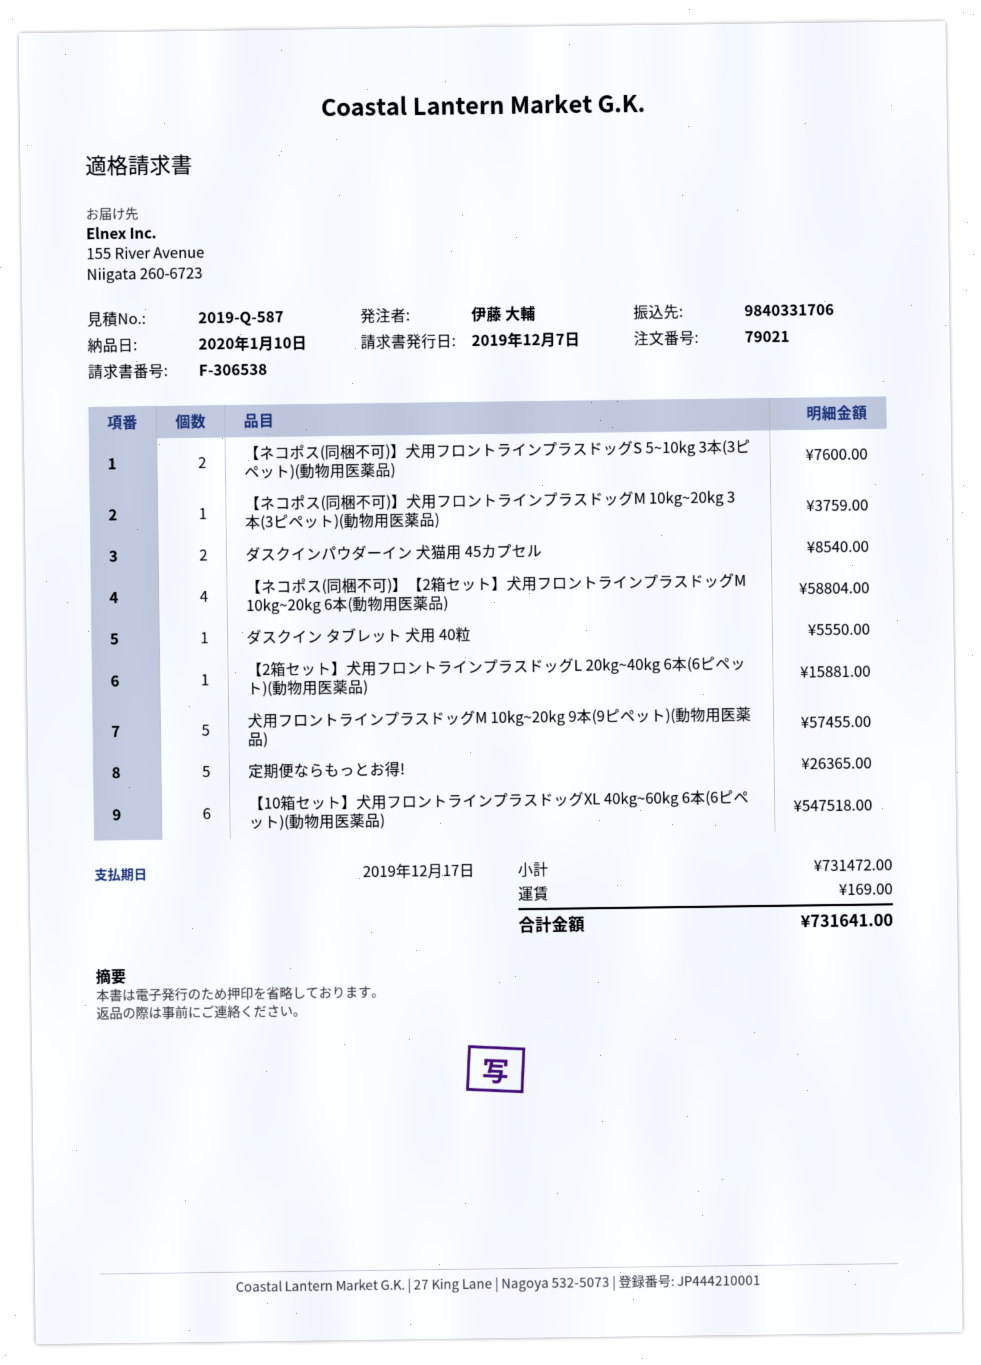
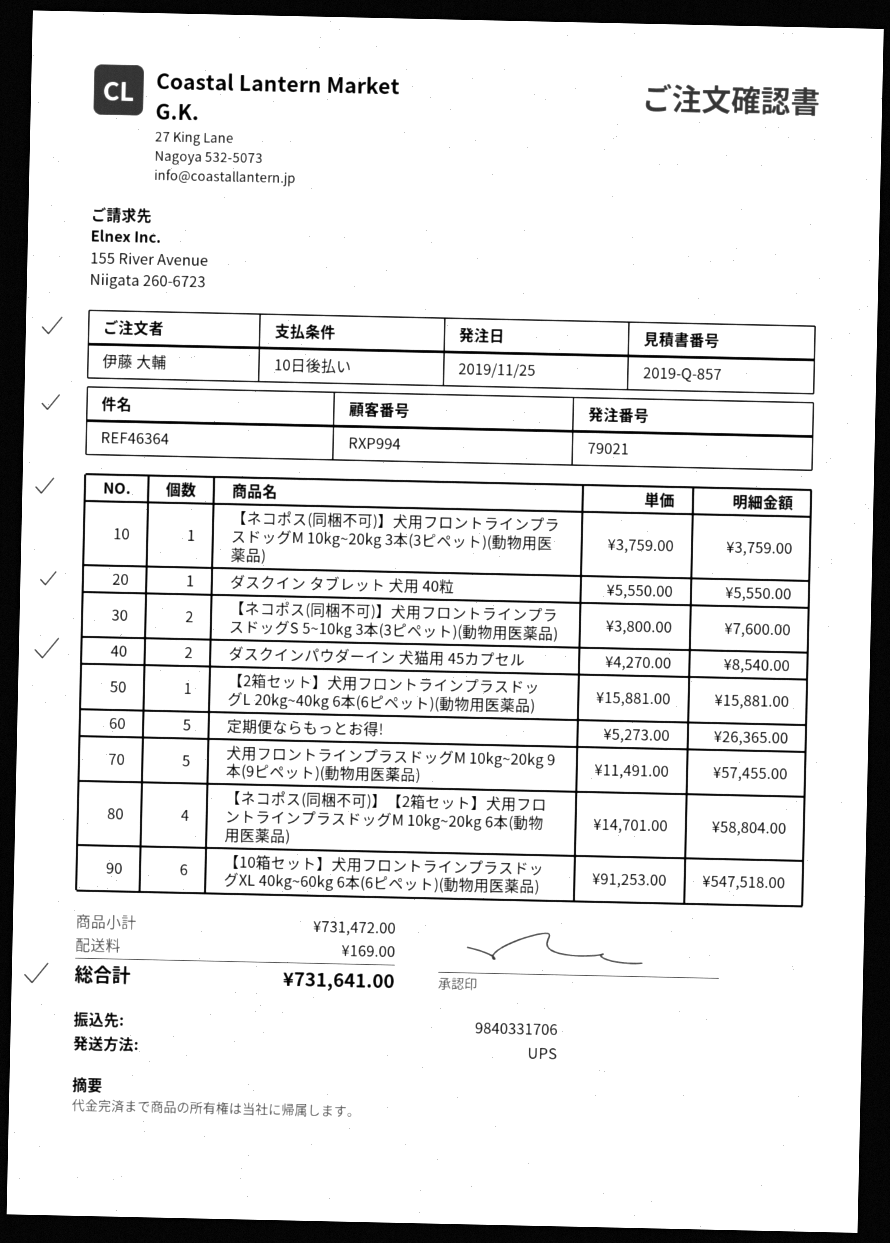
quote number: 2019-Q-587 -> 2019-Q-857

